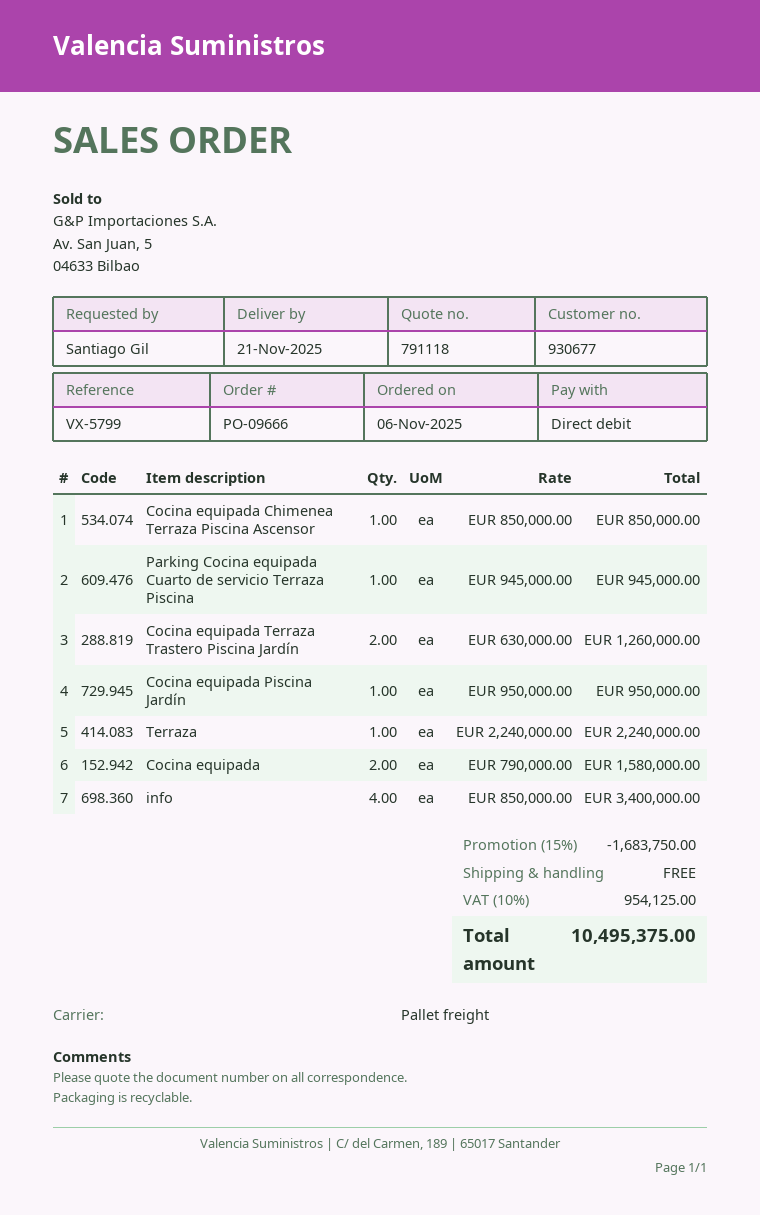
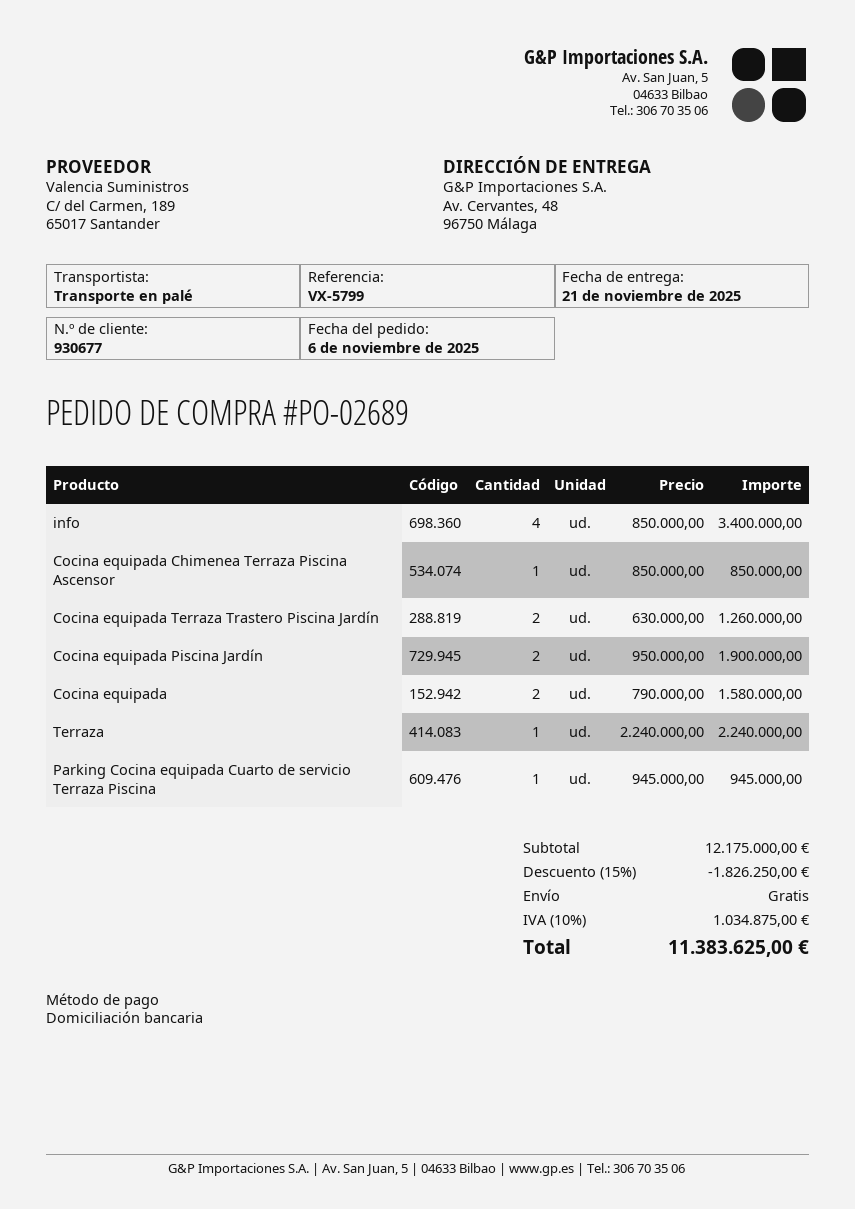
order number: PO-09666 -> PO-02689
Cocina equipada Piscina Jardín: 1 x 950000.00 = 950000.00 -> 2 x 950000.00 = 1900000.00
discount: 15% = 1683750.00 -> 15% = 1826250.00
tax: 10% = 954125.00 -> 10% = 1034875.00
total: 10495375.00 -> 11383625.00

